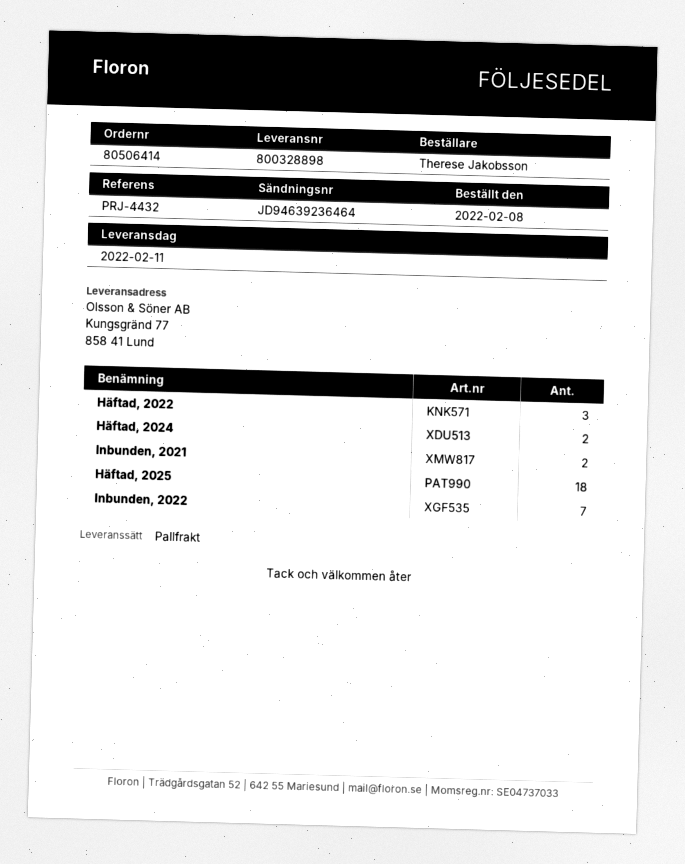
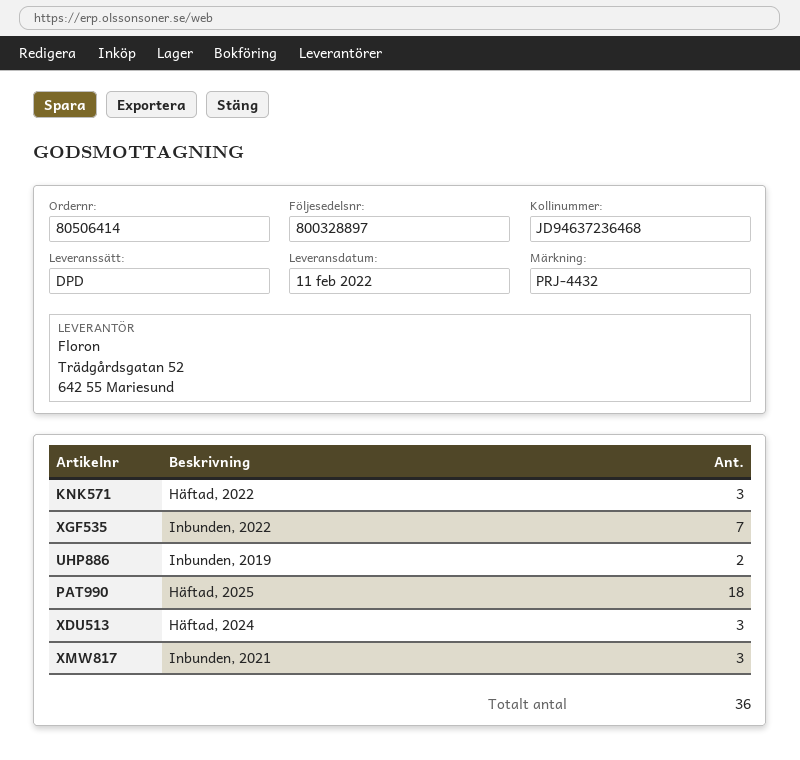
delivery note number: 800328898 -> 800328897
shipping method: pallet freight -> DPD
tracking number: JD94639236464 -> JD94637236468
Häftad, 2024: 2 -> 3
Inbunden, 2021: 2 -> 3
Inbunden, 2019: none -> 2

